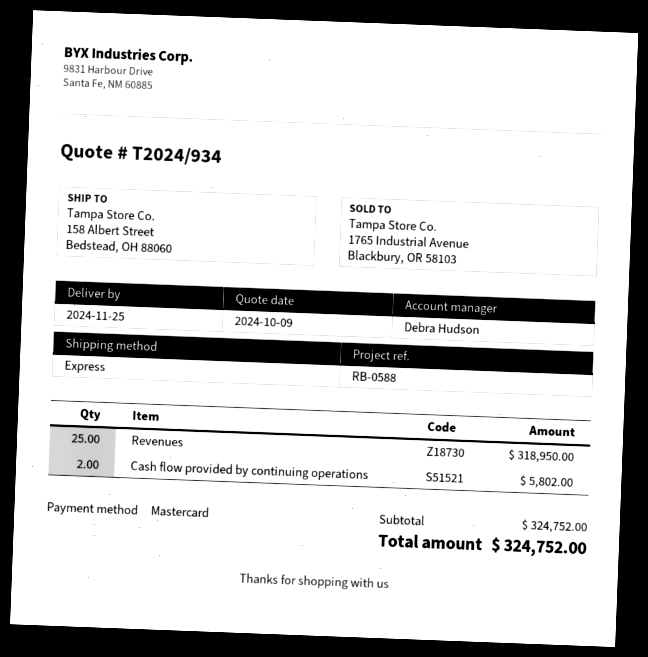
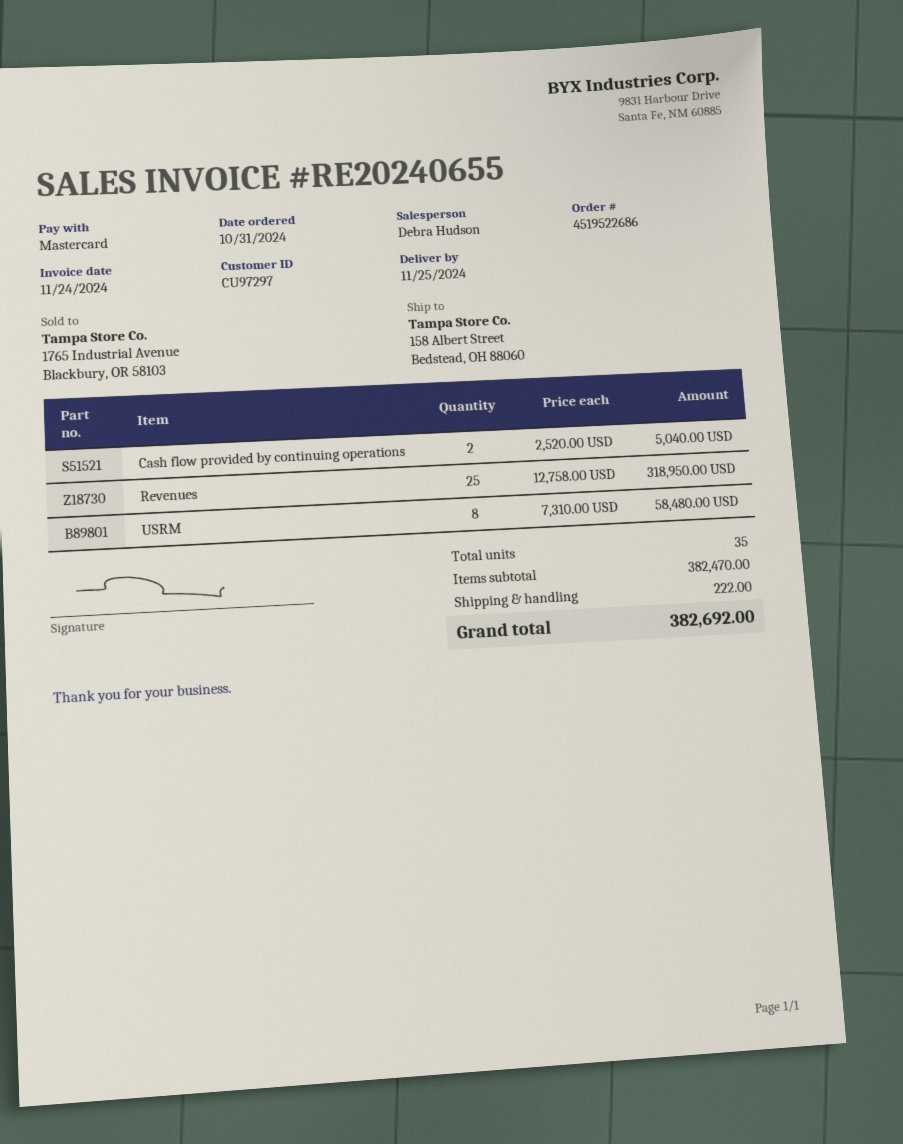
Cash flow provided by continuing operations: 2 for 5802.00 -> 2 for 5040.00
USRM: none -> 8 for 58480.00
subtotal: 324752.00 -> 382470.00
shipping: none -> 222.00
total: 324752.00 -> 382692.00

